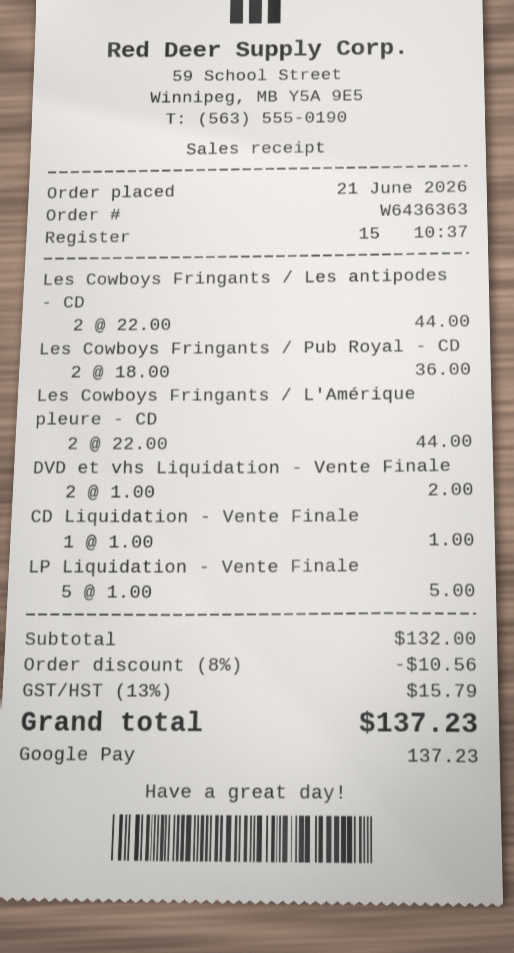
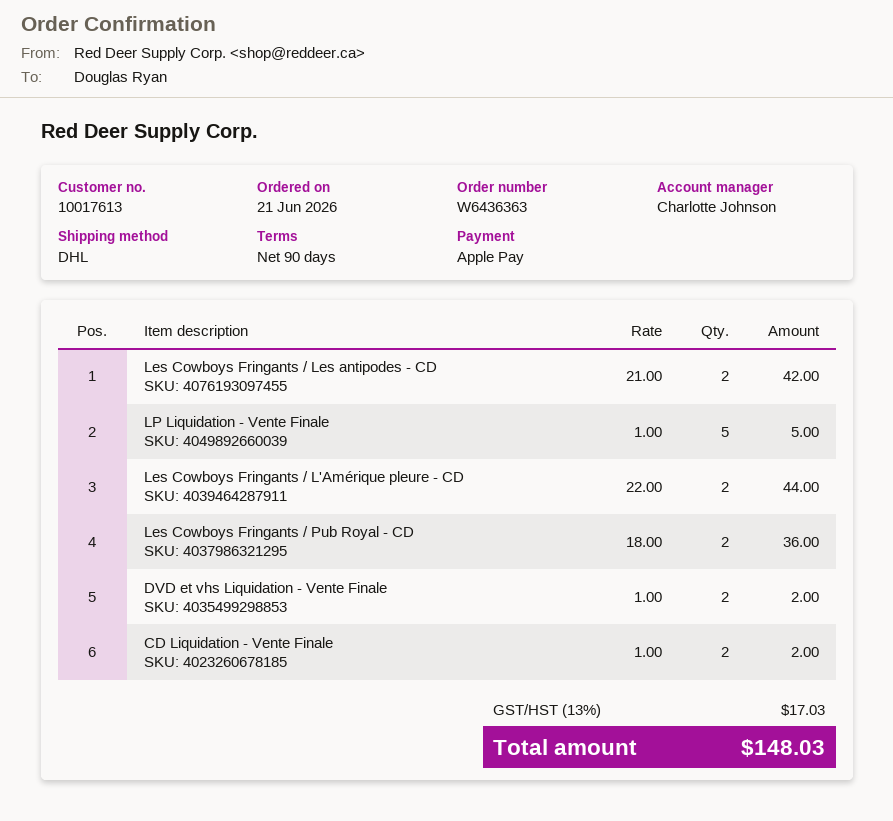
payment method: Google Pay -> Apple Pay
Les Cowboys Fringants / Les antipodes - CD: 2 x 22.00 = 44.00 -> 2 x 21.00 = 42.00
CD Liquidation - Vente Finale: 1 x 1.00 = 1.00 -> 2 x 1.00 = 2.00
discount: 8% = 10.56 -> none
tax: 13% = 15.79 -> 13% = 17.03
total: 137.23 -> 148.03

